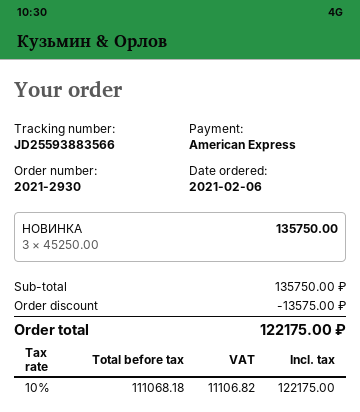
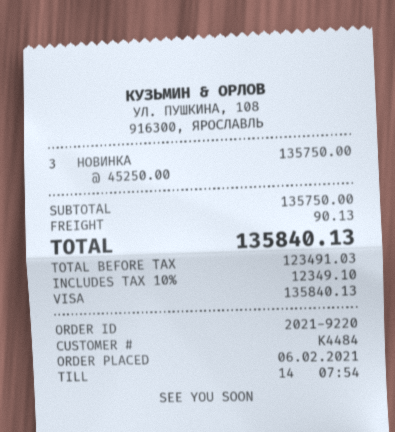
order number: 2021-2930 -> 2021-9220
payment method: American Express -> Visa
discount: 13575.00 -> none
shipping: none -> 90.13
net: 111068.18 -> 123491.03
tax: 10% = 11106.82 -> 10% = 12349.10
total: 122175.00 -> 135840.13

